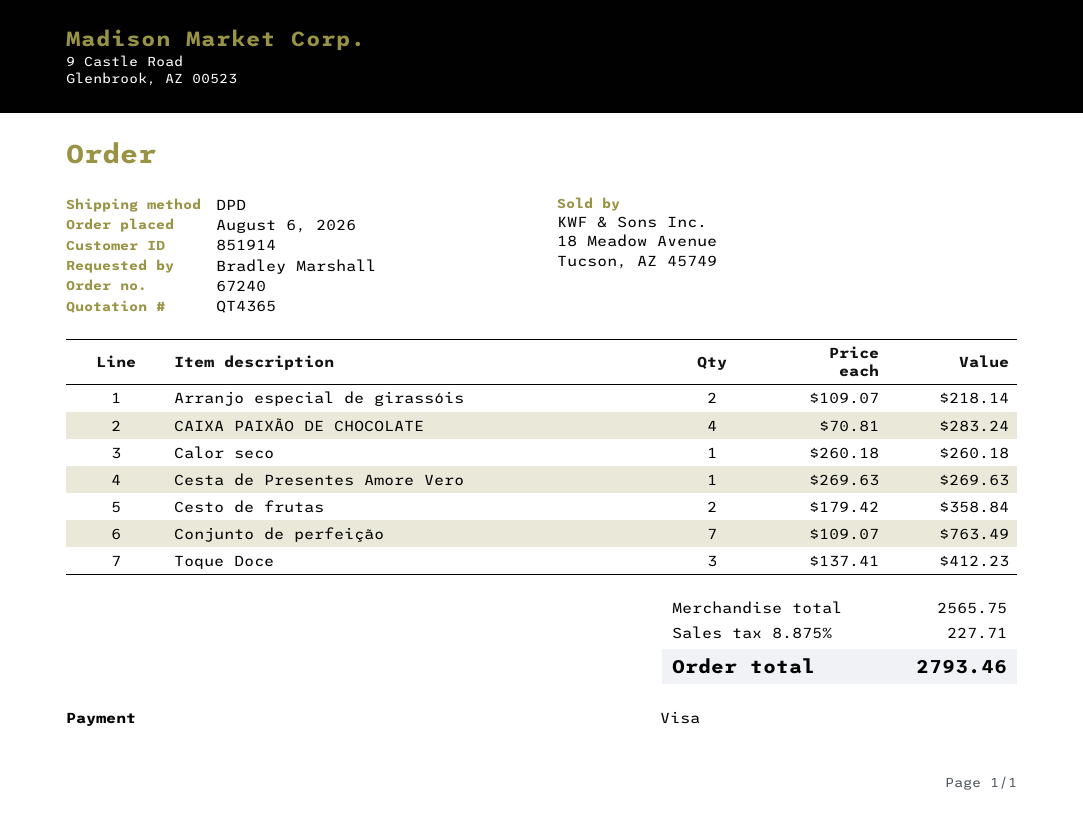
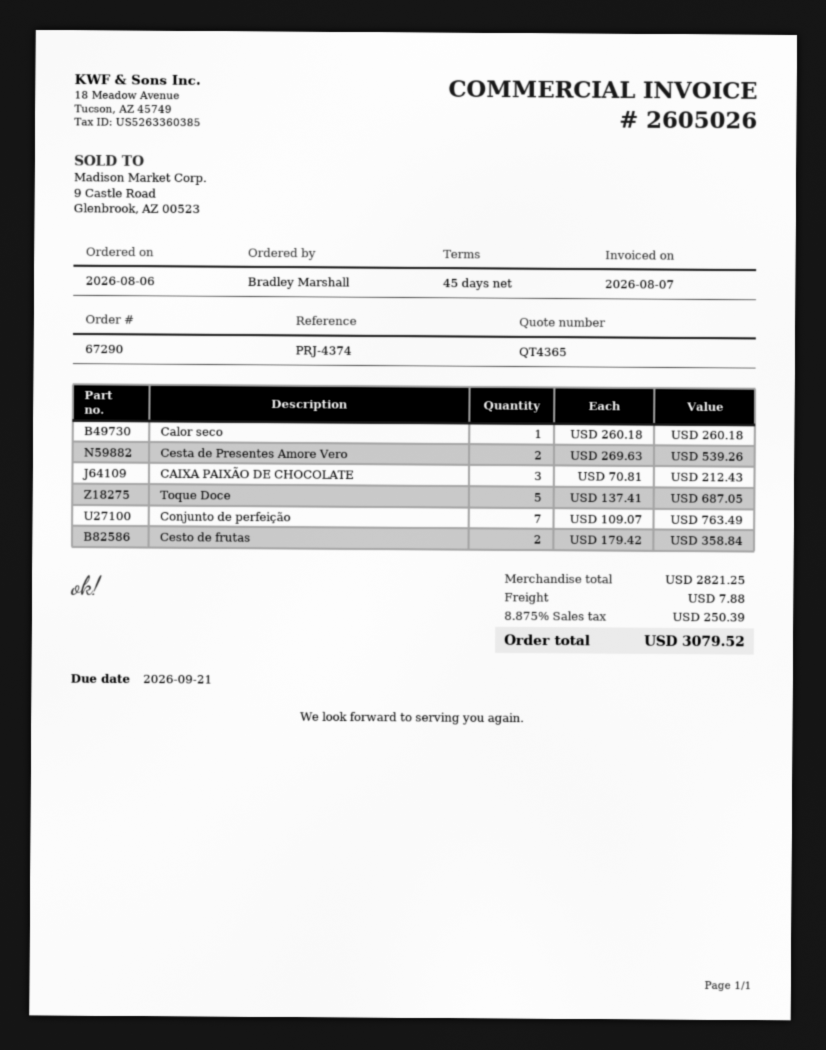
order number: 67240 -> 67290
Arranjo especial de girassóis: 2 x 109.07 = 218.14 -> none
CAIXA PAIXÃO DE CHOCOLATE: 4 x 70.81 = 283.24 -> 3 x 70.81 = 212.43
Cesta de Presentes Amore Vero: 1 x 269.63 = 269.63 -> 2 x 269.63 = 539.26
Toque Doce: 3 x 137.41 = 412.23 -> 5 x 137.41 = 687.05
subtotal: 2565.75 -> 2821.25
shipping: none -> 7.88
tax: 8.875% = 227.71 -> 8.875% = 250.39
total: 2793.46 -> 3079.52

